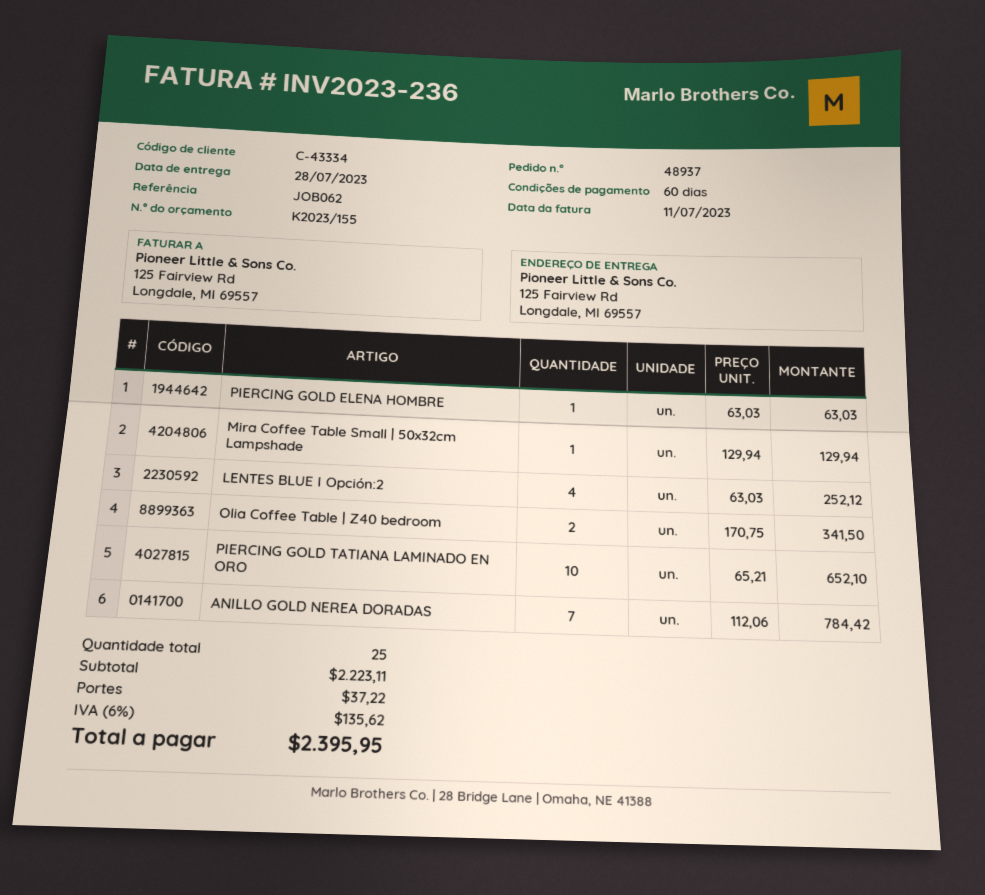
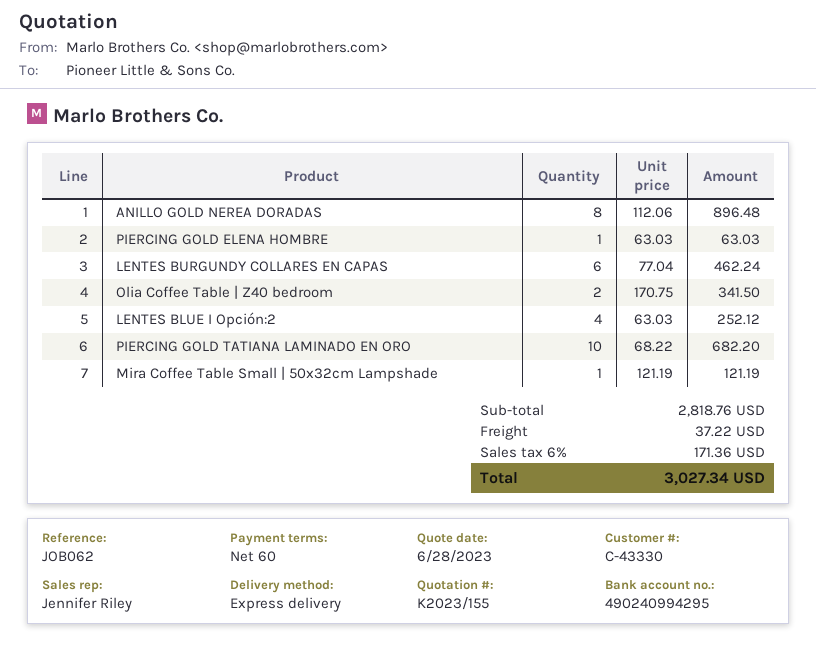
customer number: C-43334 -> C-43330
Mira Coffee Table Small | 50x32cm Lampshade: 1 x 129.94 = 129.94 -> 1 x 121.19 = 121.19
PIERCING GOLD TATIANA LAMINADO EN ORO: 10 x 65.21 = 652.10 -> 10 x 68.22 = 682.20
ANILLO GOLD NEREA DORADAS: 7 x 112.06 = 784.42 -> 8 x 112.06 = 896.48
LENTES BURGUNDY COLLARES EN CAPAS: none -> 6 x 77.04 = 462.24
subtotal: 2223.11 -> 2818.76
tax: 6% = 135.62 -> 6% = 171.36
total: 2395.95 -> 3027.34

